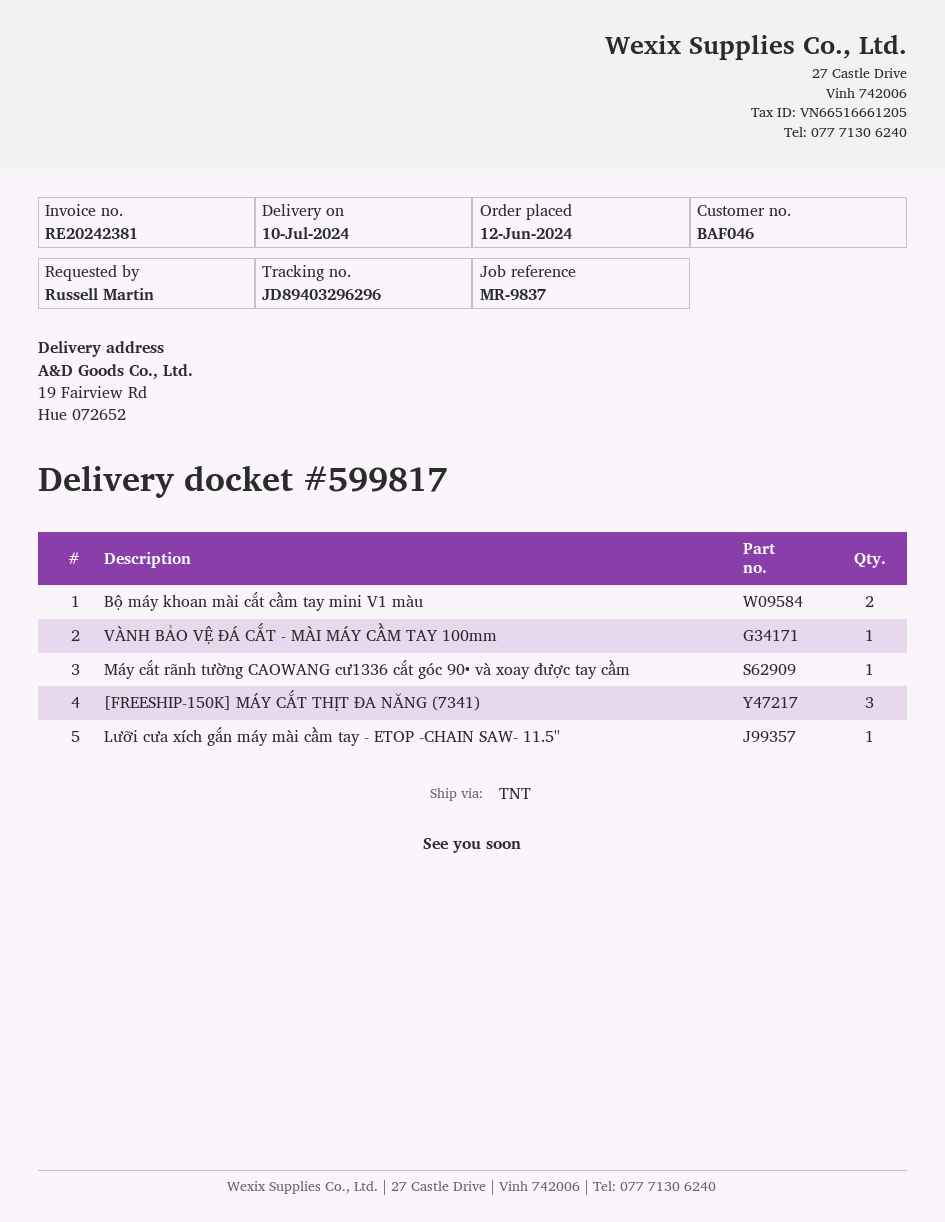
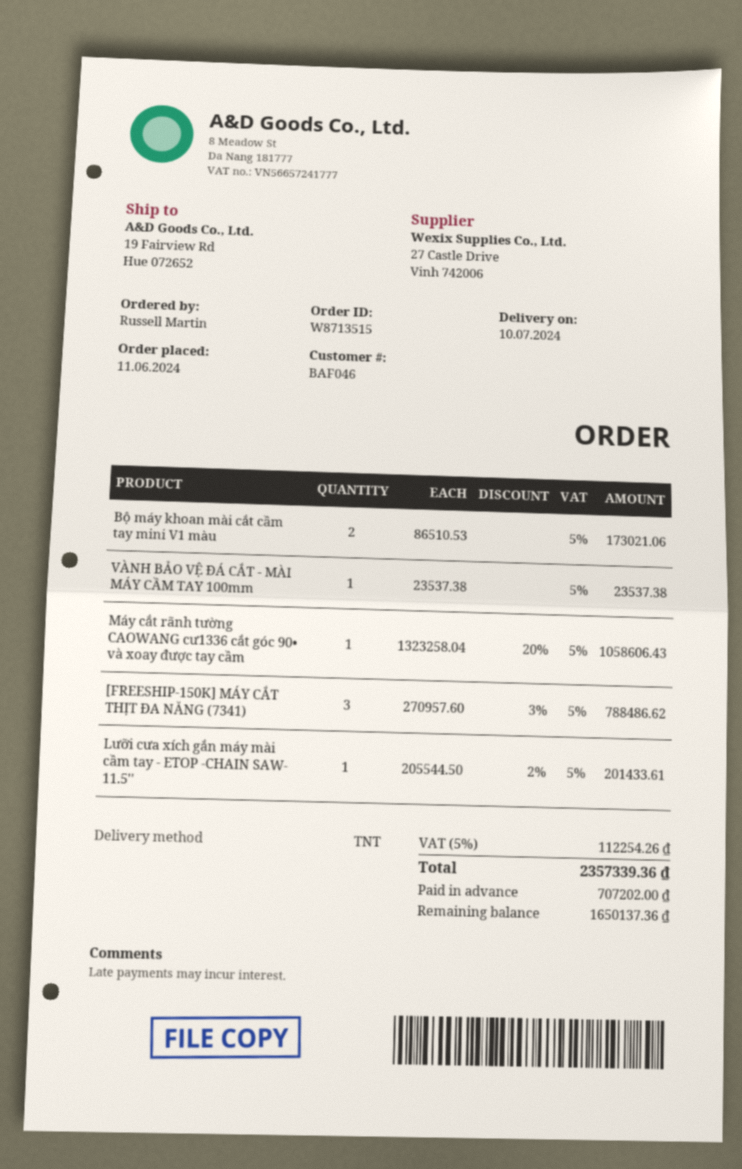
order date: 2024-06-12 -> 2024-06-11

